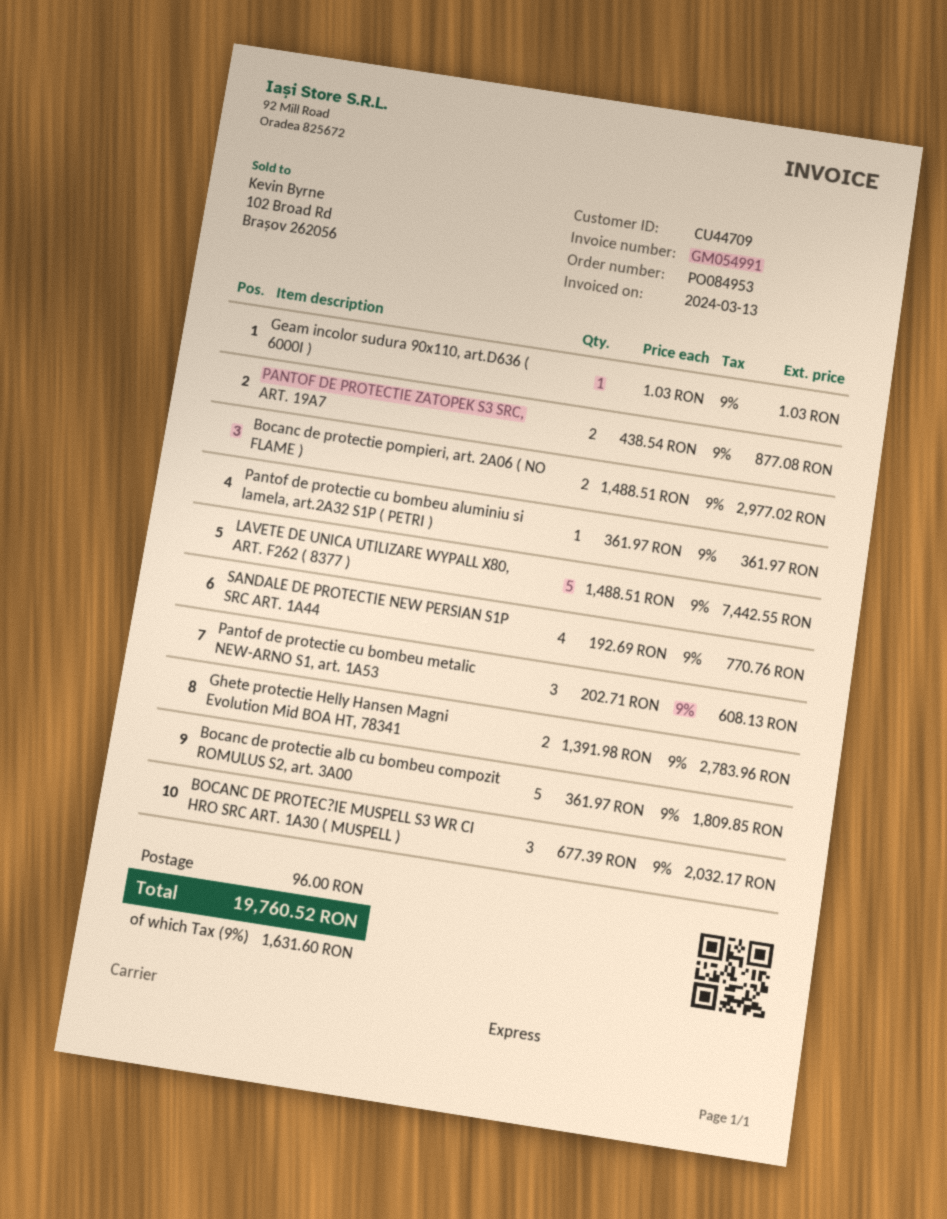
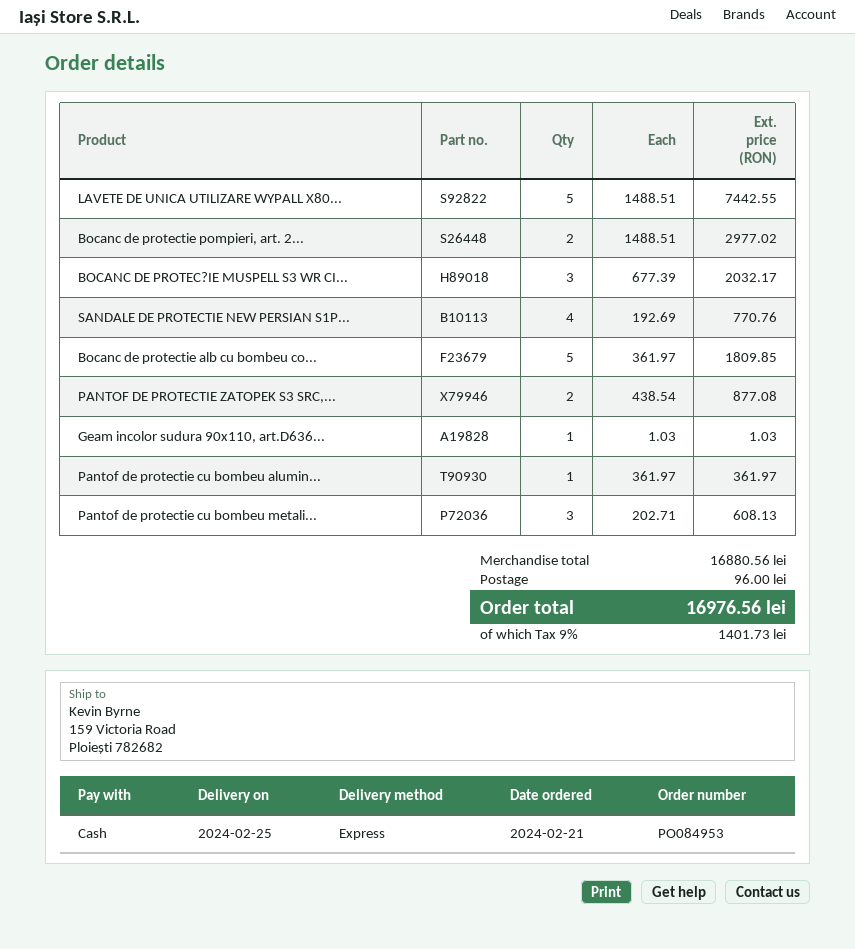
Ghete protectie Helly Hansen Magni Evolution Mid BOA HT, 78341: 2 x 1391.98 = 2783.96 -> none
tax: 9% = 1631.60 -> 9% = 1401.73
total: 19760.52 -> 16976.56

